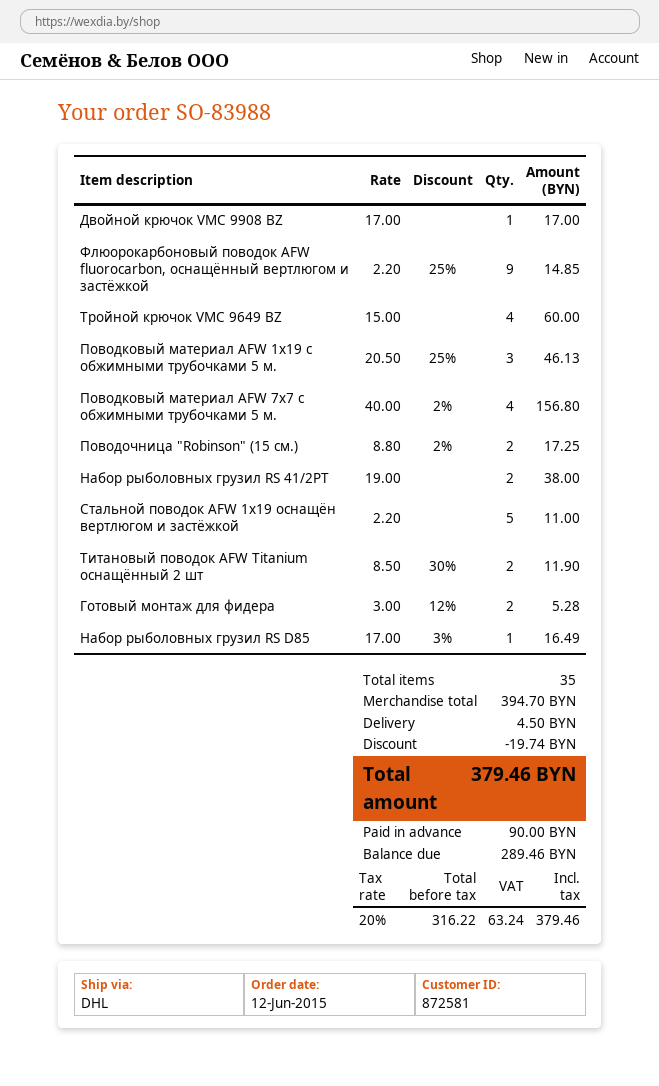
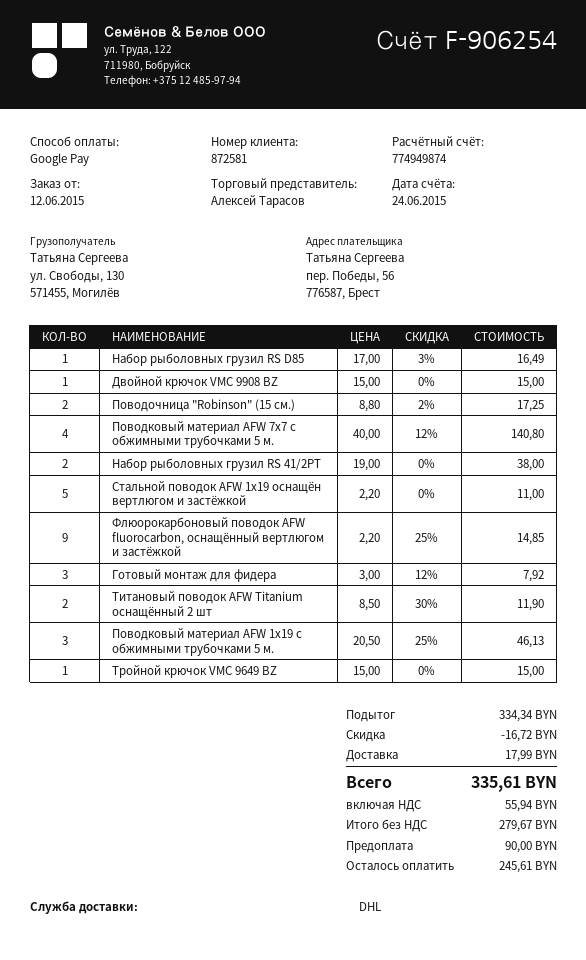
Двойной крючок VMC 9908 BZ: 1 x 17.00 = 17.00 -> 1 x 15.00 = 15.00
Тройной крючок VMC 9649 BZ: 4 x 15.00 = 60.00 -> 1 x 15.00 = 15.00
Поводковый материал AFW 7x7 с обжимными трубочками 5 м.: 4 x 40.00 - 2% = 156.80 -> 4 x 40.00 - 12% = 140.80
Готовый монтаж для фидера: 2 x 3.00 - 12% = 5.28 -> 3 x 3.00 - 12% = 7.92
subtotal: 394.70 -> 334.34
discount: 19.74 -> 16.72
shipping: 4.50 -> 17.99
net: 316.22 -> 279.67
tax: 63.24 -> 55.94
total: 379.46 -> 335.61
balance: 289.46 -> 245.61

